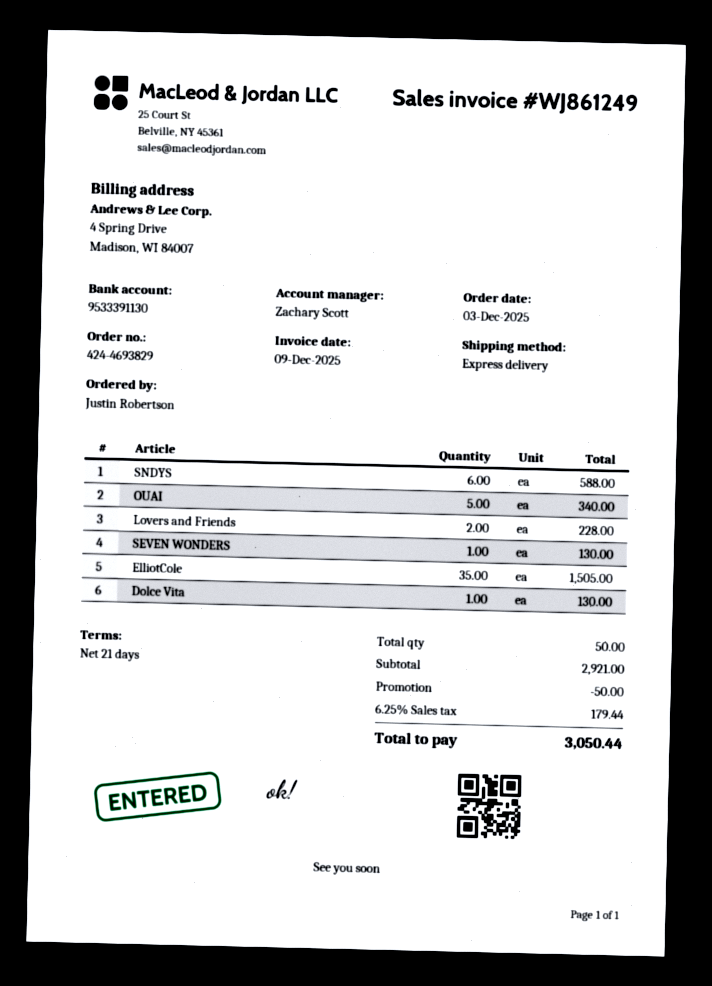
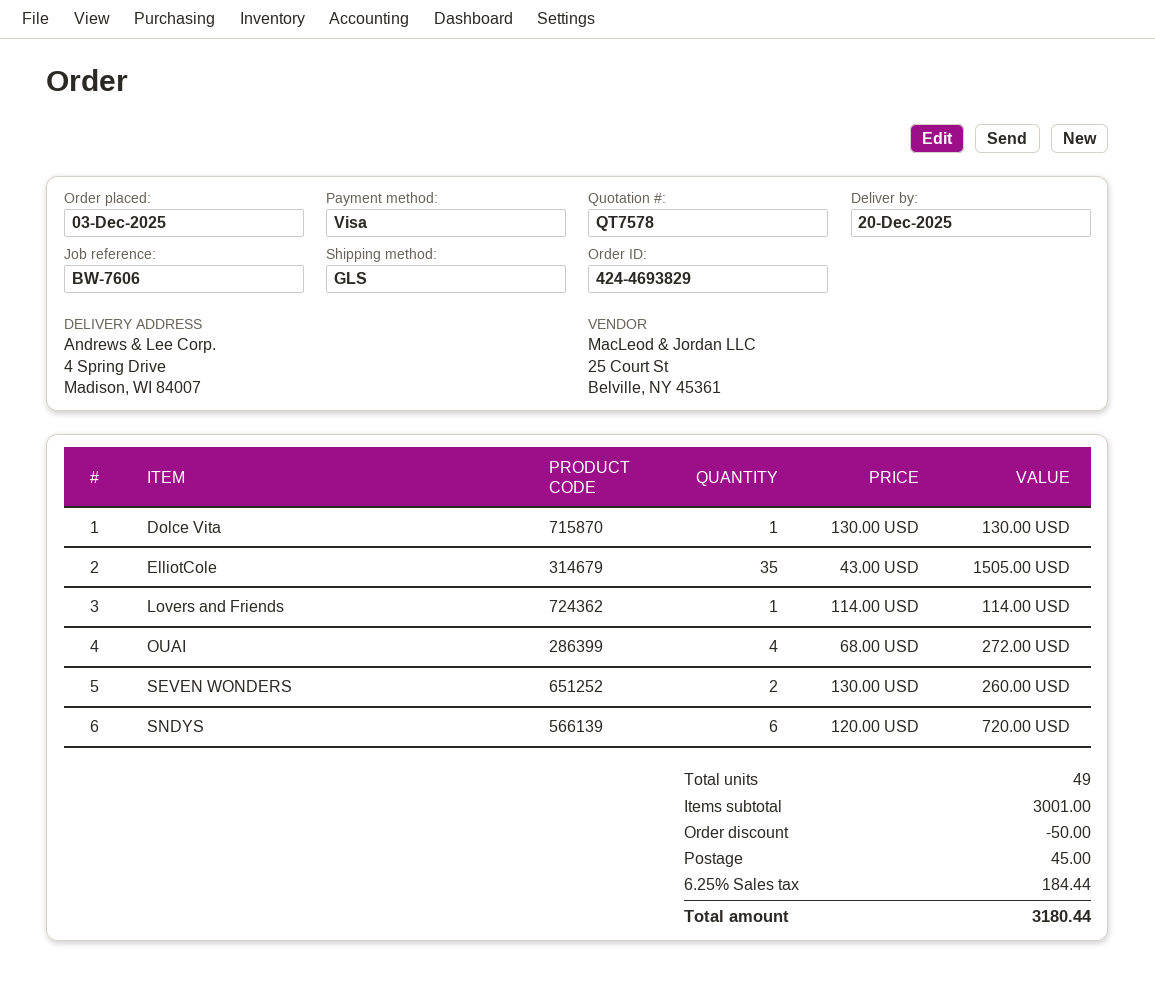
shipping method: express -> GLS
SNDYS: 6 for 588.00 -> 6 for 720.00
OUAI: 5 for 340.00 -> 4 for 272.00
Lovers and Friends: 2 for 228.00 -> 1 for 114.00
SEVEN WONDERS: 1 for 130.00 -> 2 for 260.00
total quantity: 50 -> 49
subtotal: 2921.00 -> 3001.00
shipping: none -> 45.00
tax: 6.25% = 179.44 -> 6.25% = 184.44
total: 3050.44 -> 3180.44

